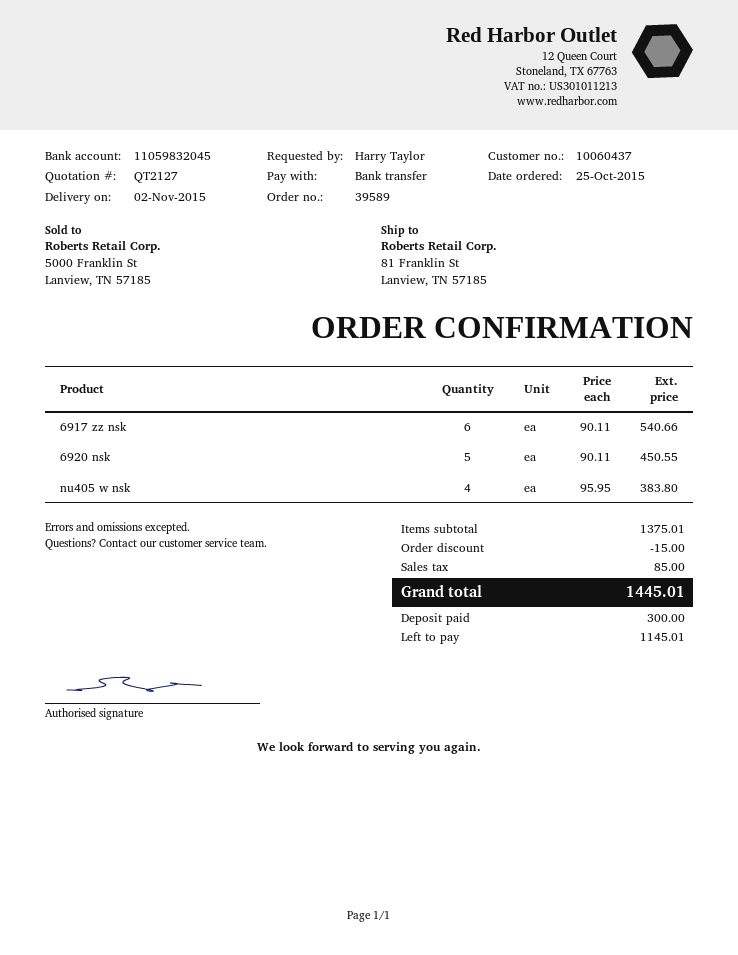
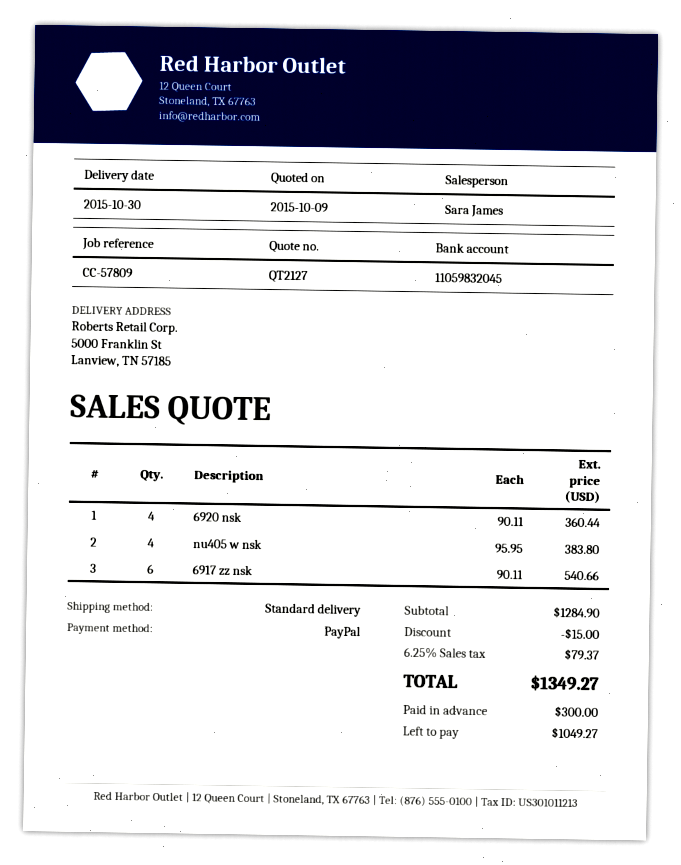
delivery date: 2015-11-02 -> 2015-10-30
payment method: bank transfer -> PayPal
ship to: 81 Franklin St, Lanview, TN 57185 -> 5000 Franklin St, Lanview, TN 57185
6920 nsk: 5 x 90.11 = 450.55 -> 4 x 90.11 = 360.44
subtotal: 1375.01 -> 1284.90
tax: 85.00 -> 79.37
total: 1445.01 -> 1349.27
balance: 1145.01 -> 1049.27

